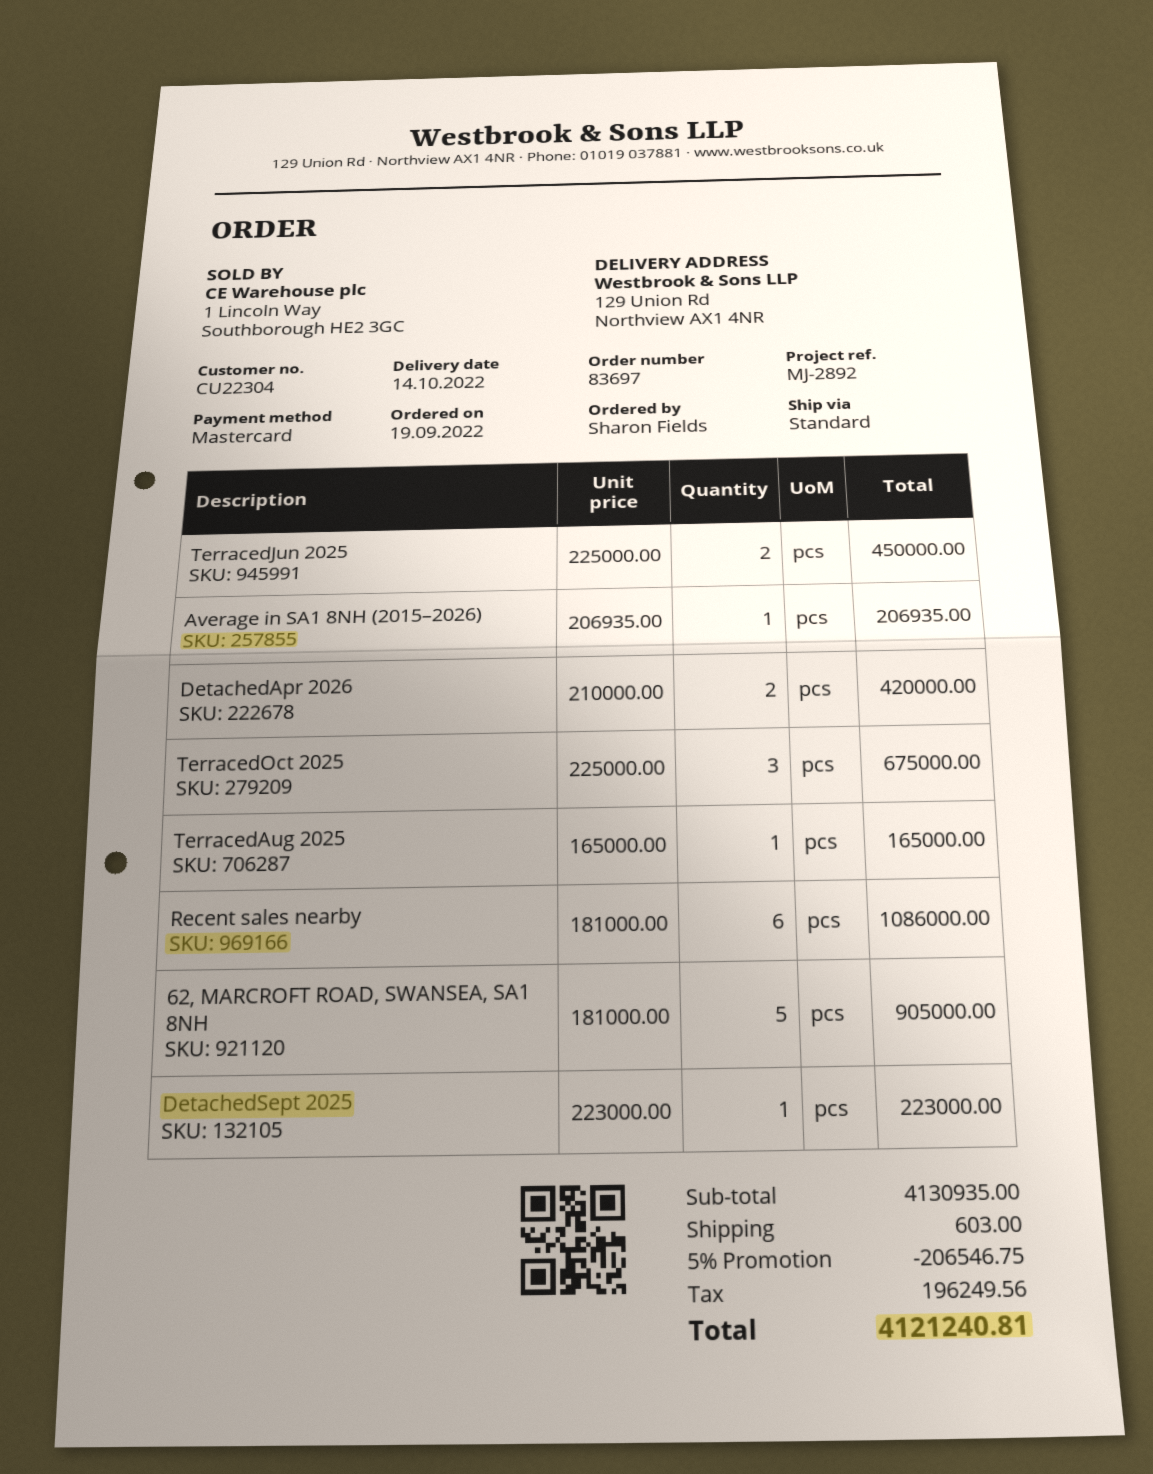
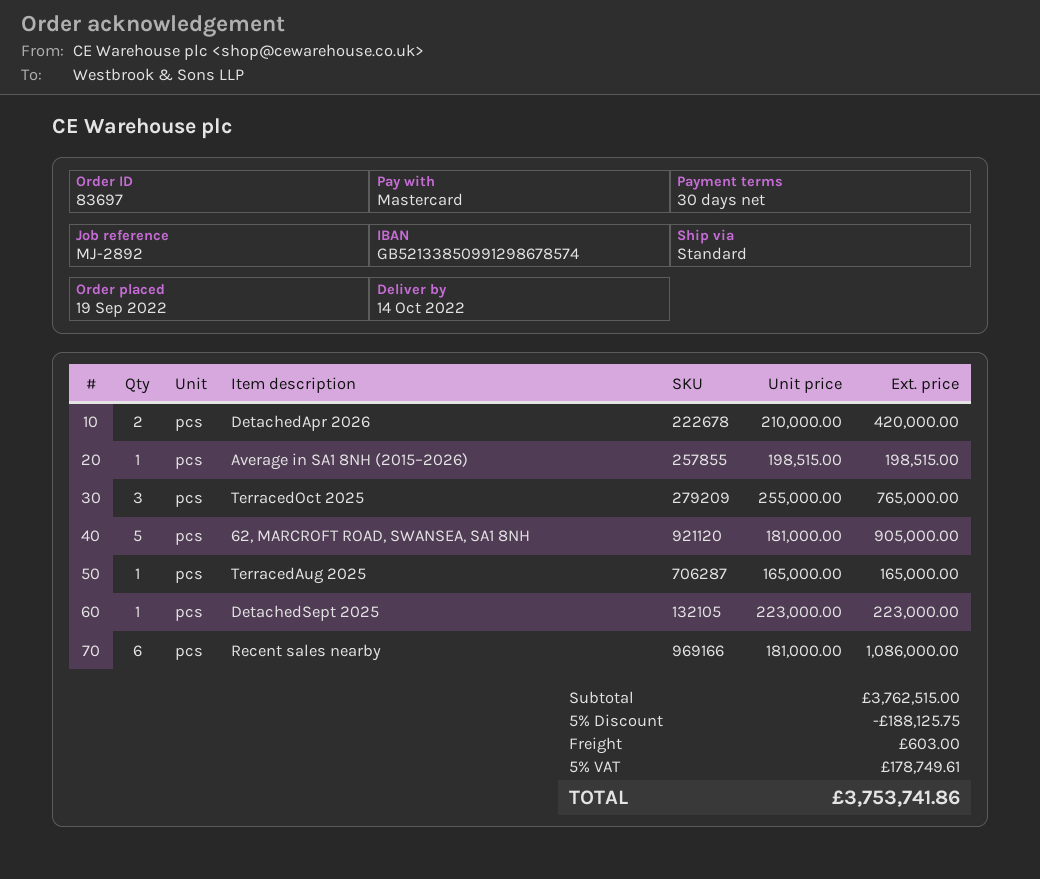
TerracedJun 2025: 2 x 225000.00 = 450000.00 -> none
Average in SA1 8NH (2015–2026): 1 x 206935.00 = 206935.00 -> 1 x 198515.00 = 198515.00
TerracedOct 2025: 3 x 225000.00 = 675000.00 -> 3 x 255000.00 = 765000.00
subtotal: 4130935.00 -> 3762515.00
discount: 5% = 206546.75 -> 5% = 188125.75
tax: 196249.56 -> 178749.61
total: 4121240.81 -> 3753741.86

